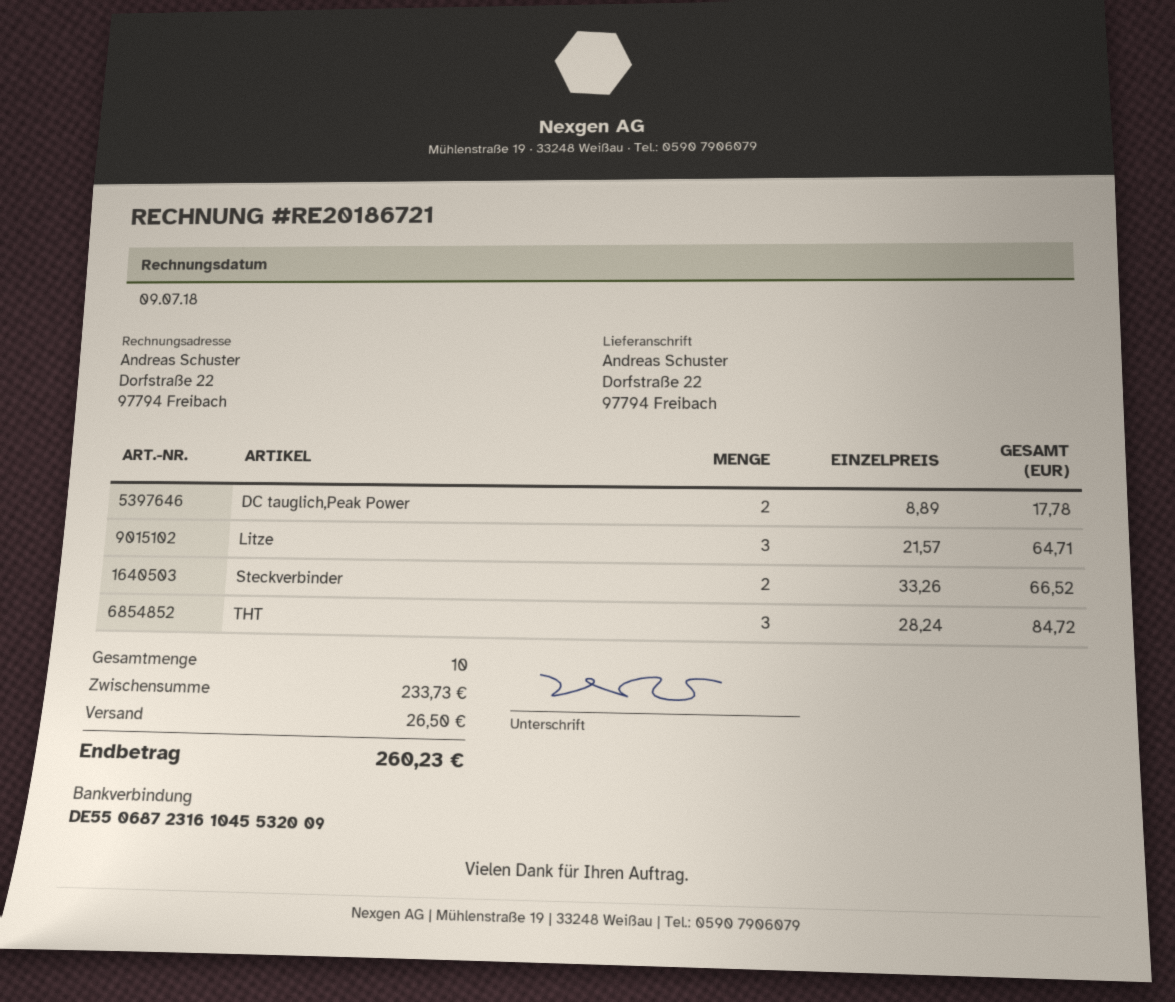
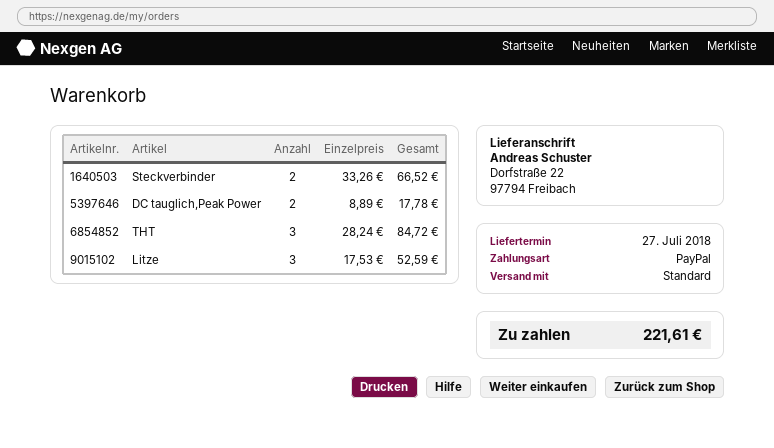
Litze: 3 x 21.57 = 64.71 -> 3 x 17.53 = 52.59
shipping: 26.50 -> none
total: 260.23 -> 221.61

